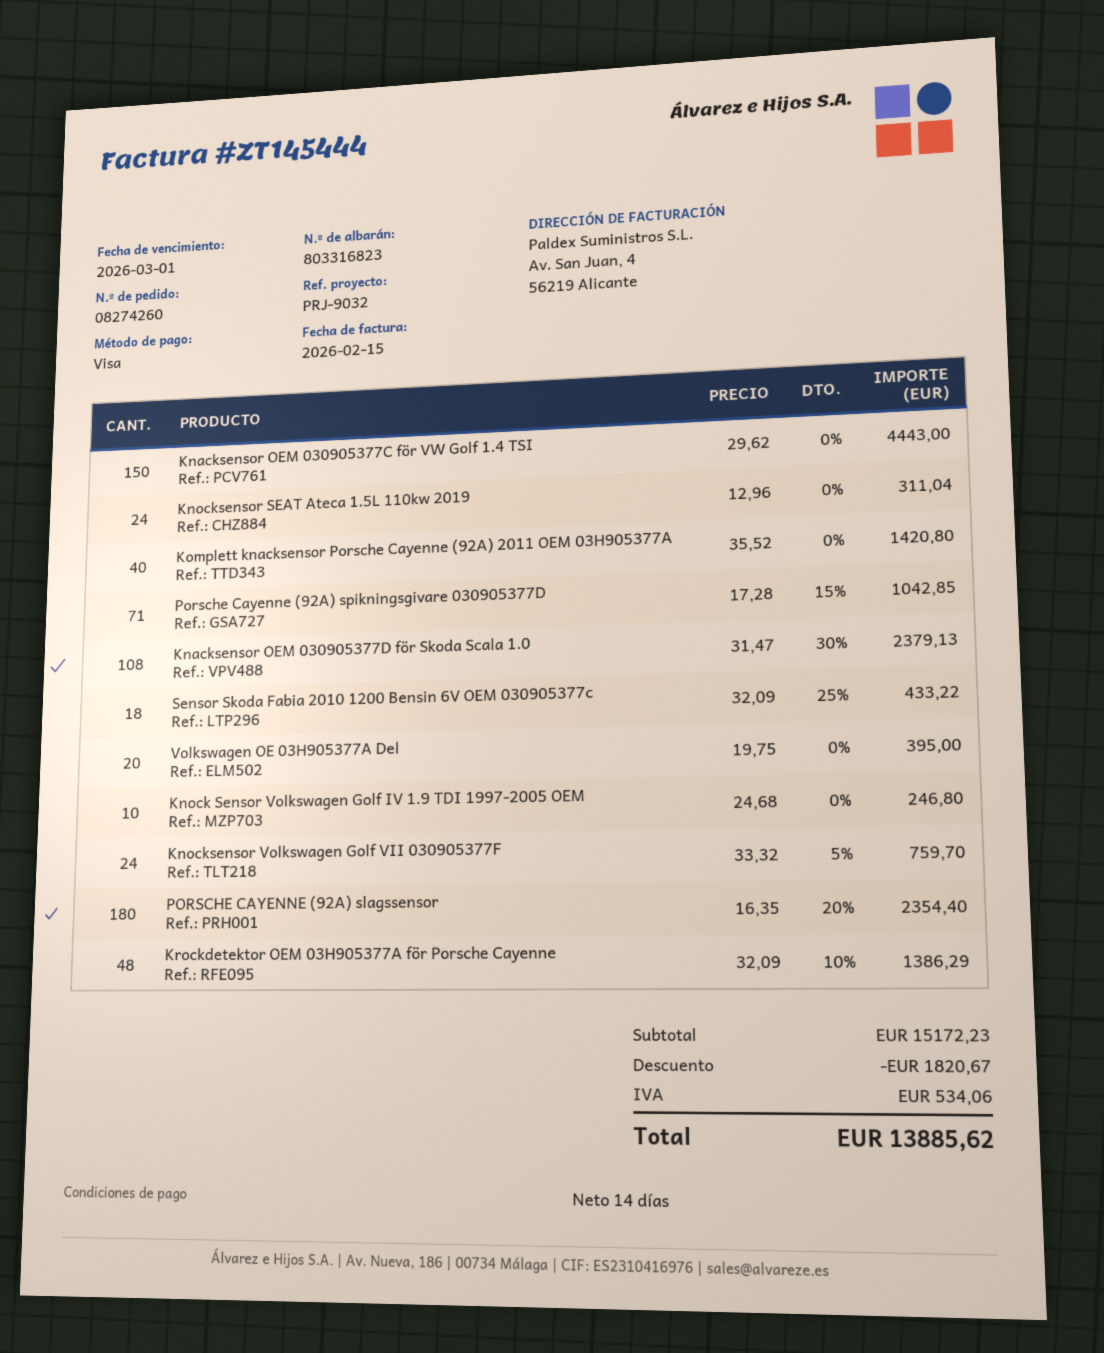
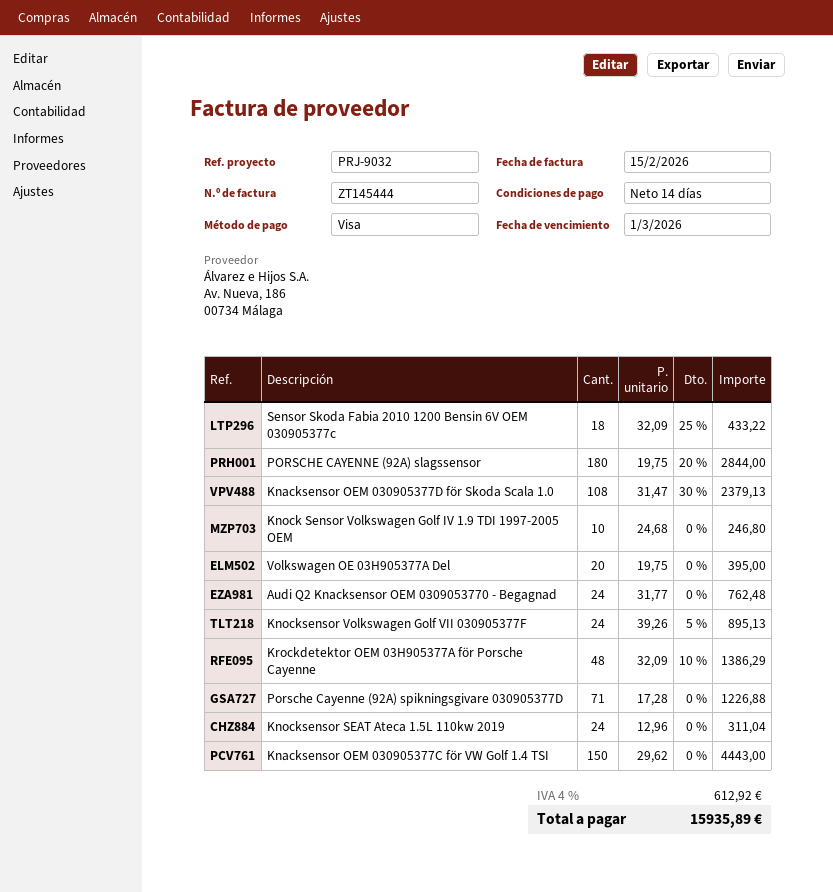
Komplett knacksensor Porsche Cayenne (92A) 2011 OEM 03H905377A: 40 x 35.52 = 1420.80 -> none
Porsche Cayenne (92A) spikningsgivare 030905377D: 71 x 17.28 - 15% = 1042.85 -> 71 x 17.28 = 1226.88
Knocksensor Volkswagen Golf VII 030905377F: 24 x 33.32 - 5% = 759.70 -> 24 x 39.26 - 5% = 895.13
PORSCHE CAYENNE (92A) slagssensor: 180 x 16.35 - 20% = 2354.40 -> 180 x 19.75 - 20% = 2844.00
Audi Q2 Knacksensor OEM 0309053770 - Begagnad: none -> 24 x 31.77 = 762.48
discount: 1820.67 -> none
tax: 534.06 -> 612.92
total: 13885.62 -> 15935.89

